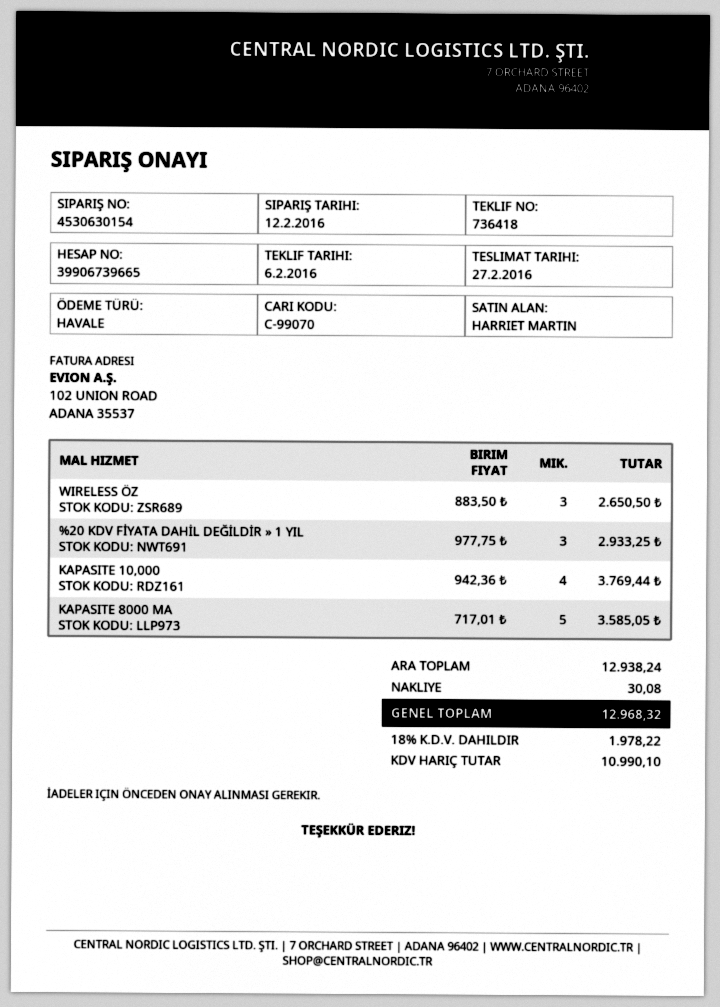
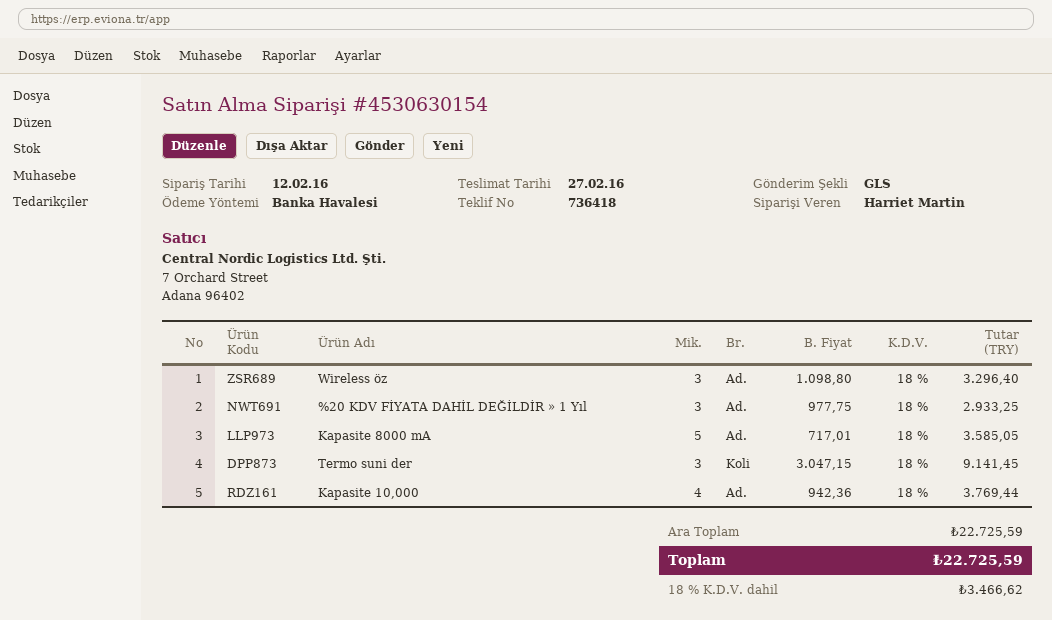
WIRELESS ÖZ: 3 x 883.50 = 2650.50 -> 3 x 1098.80 = 3296.40
Termo suni der: none -> 3 x 3047.15 = 9141.45
subtotal: 12938.24 -> 22725.59
shipping: 30.08 -> none
tax: 18% = 1978.22 -> 18% = 3466.62
total: 12968.32 -> 22725.59

